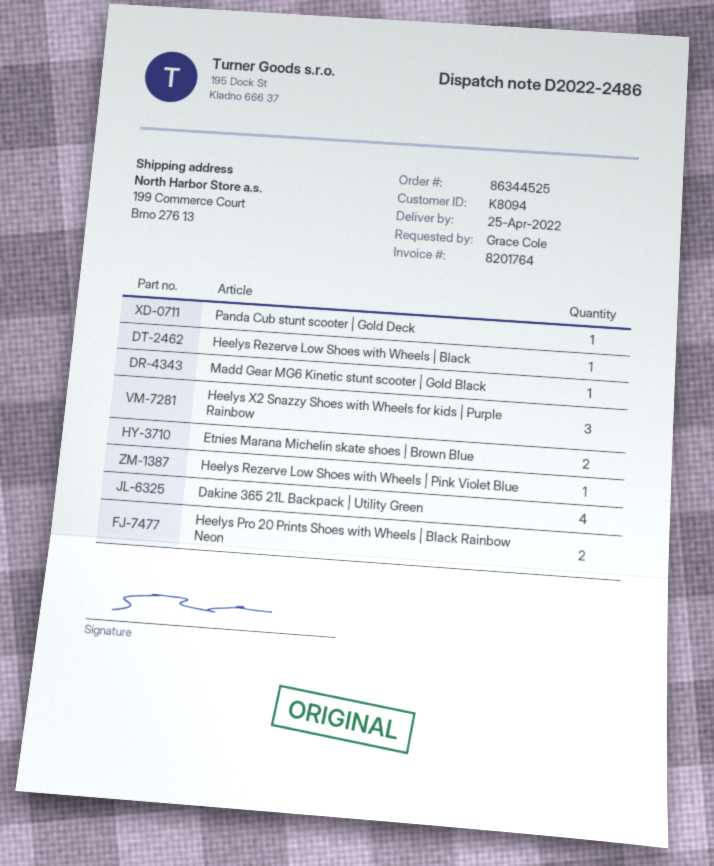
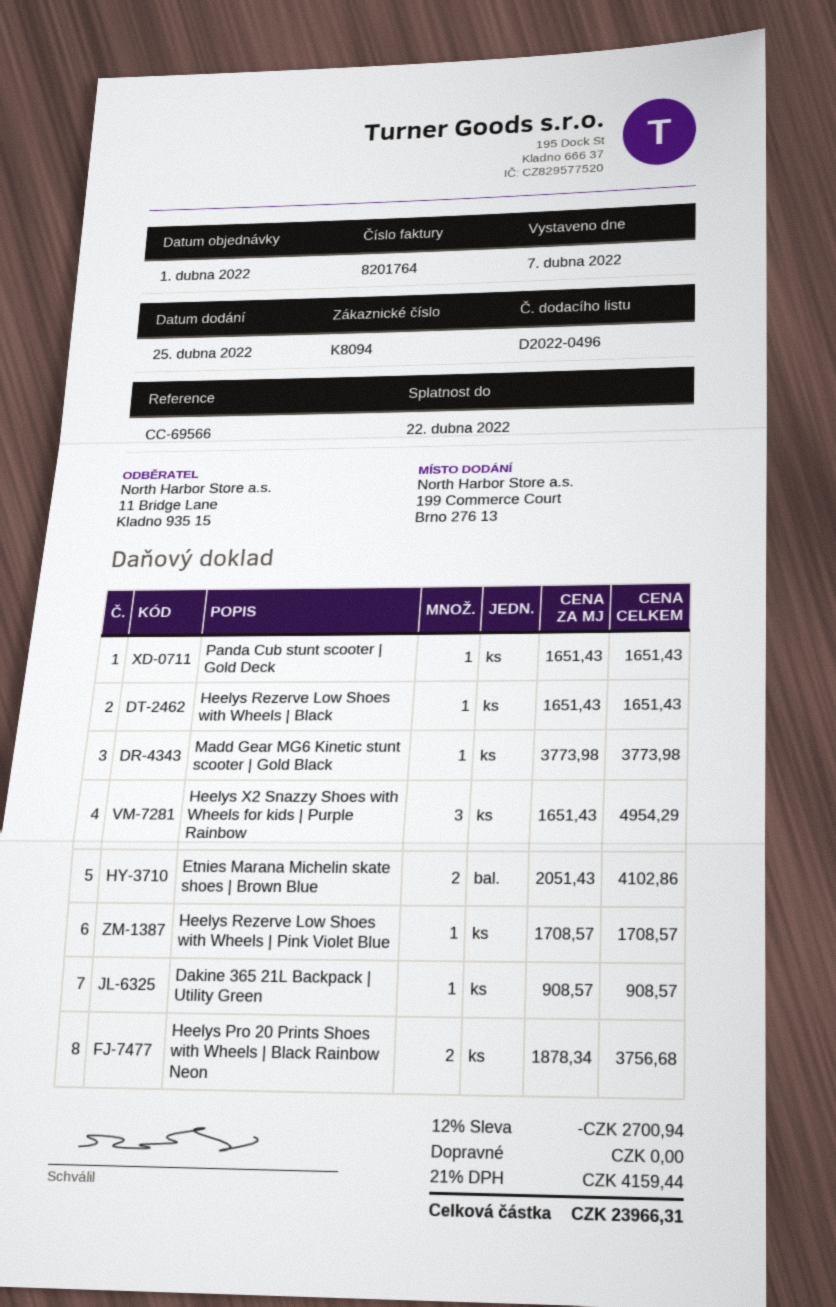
delivery note number: D2022-2486 -> D2022-0496
Dakine 365 21L Backpack | Utility Green: 4 -> 1

